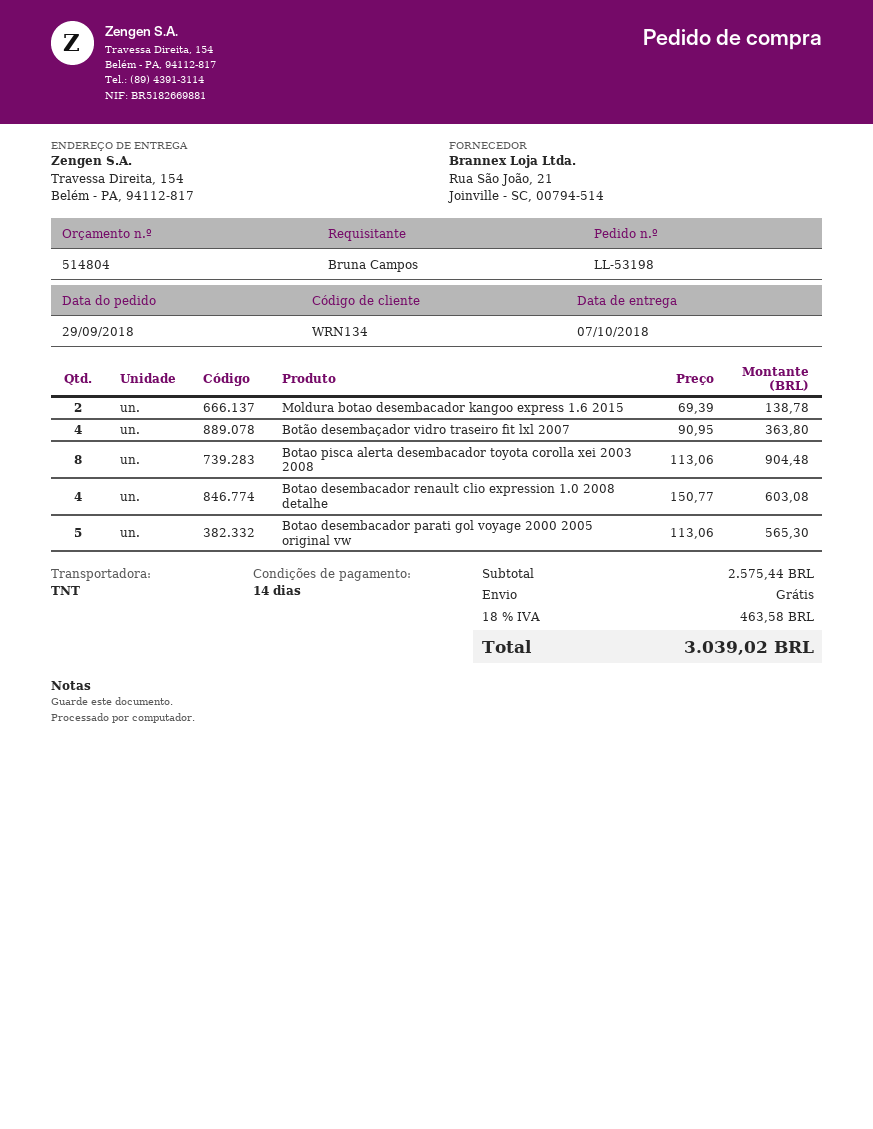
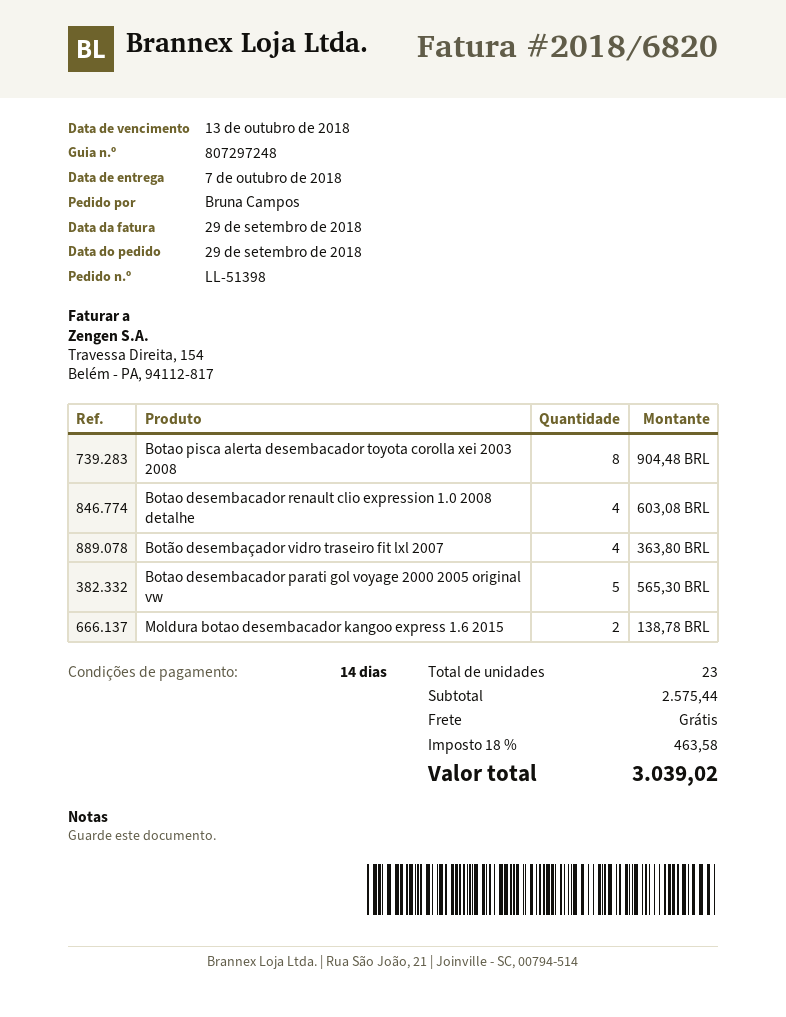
order number: LL-53198 -> LL-51398

